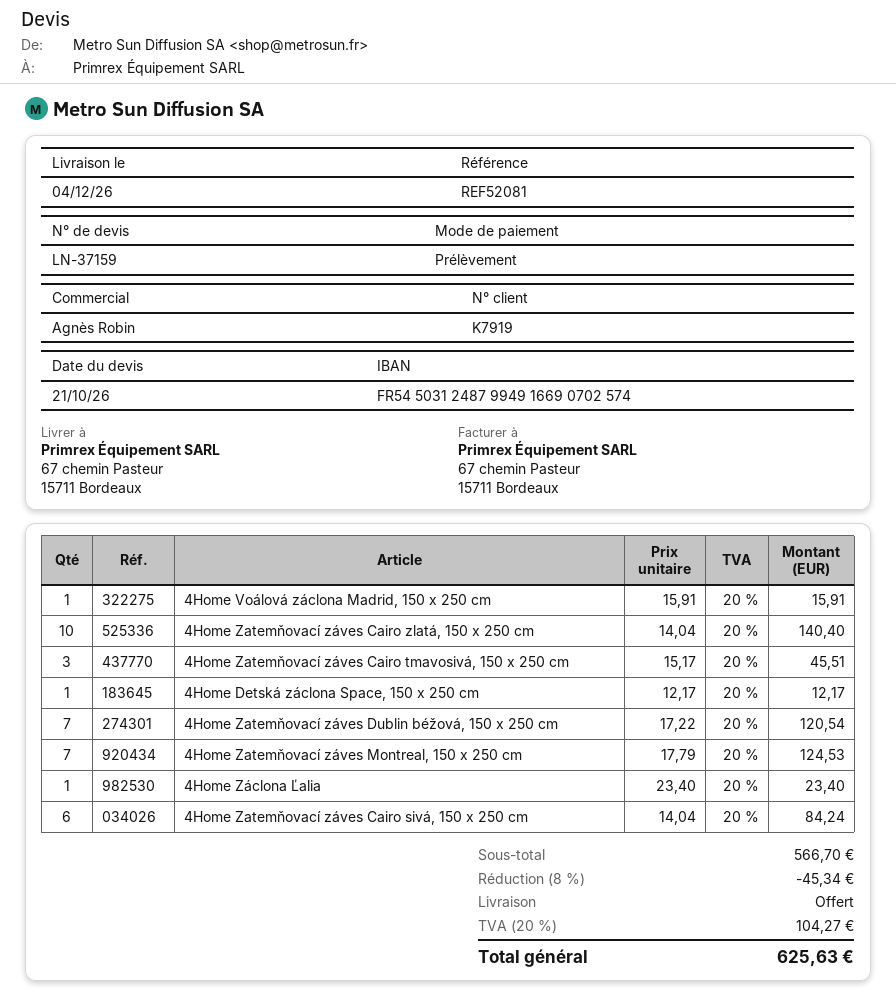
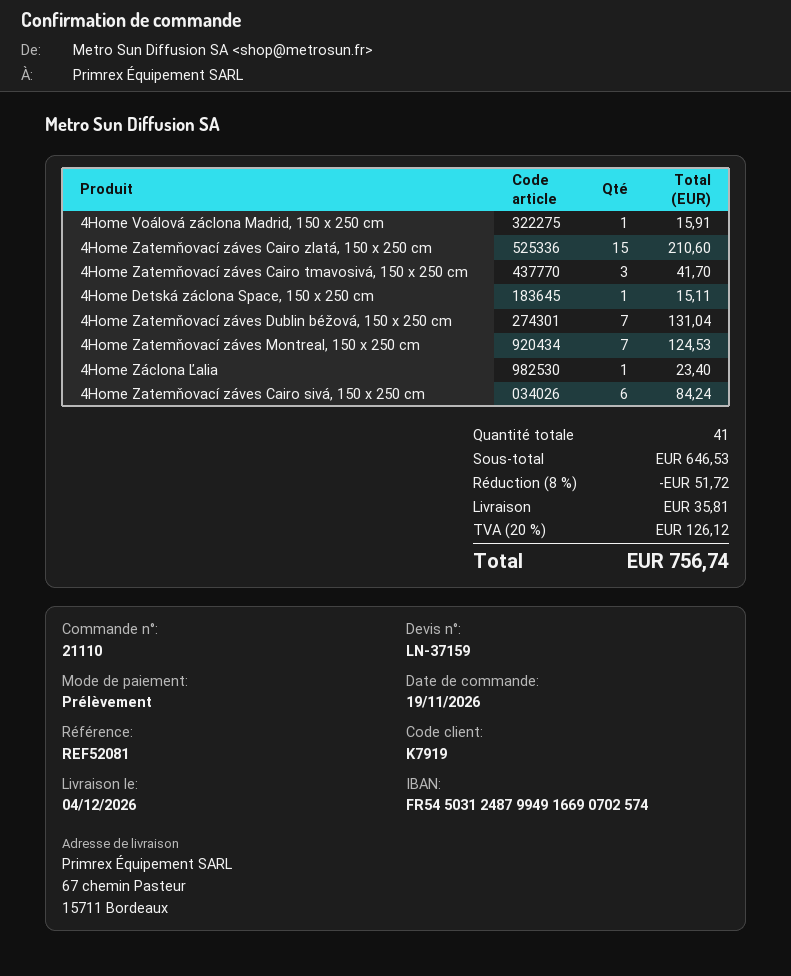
4Home Zatemňovací záves Cairo zlatá, 150 x 250 cm: 10 for 140.40 -> 15 for 210.60
4Home Zatemňovací záves Cairo tmavosivá, 150 x 250 cm: 3 for 45.51 -> 3 for 41.70
4Home Detská záclona Space, 150 x 250 cm: 1 for 12.17 -> 1 for 15.11
4Home Zatemňovací záves Dublin béžová, 150 x 250 cm: 7 for 120.54 -> 7 for 131.04
subtotal: 566.70 -> 646.53
discount: 8% = 45.34 -> 8% = 51.72
shipping: 0.00 -> 35.81
tax: 20% = 104.27 -> 20% = 126.12
total: 625.63 -> 756.74

